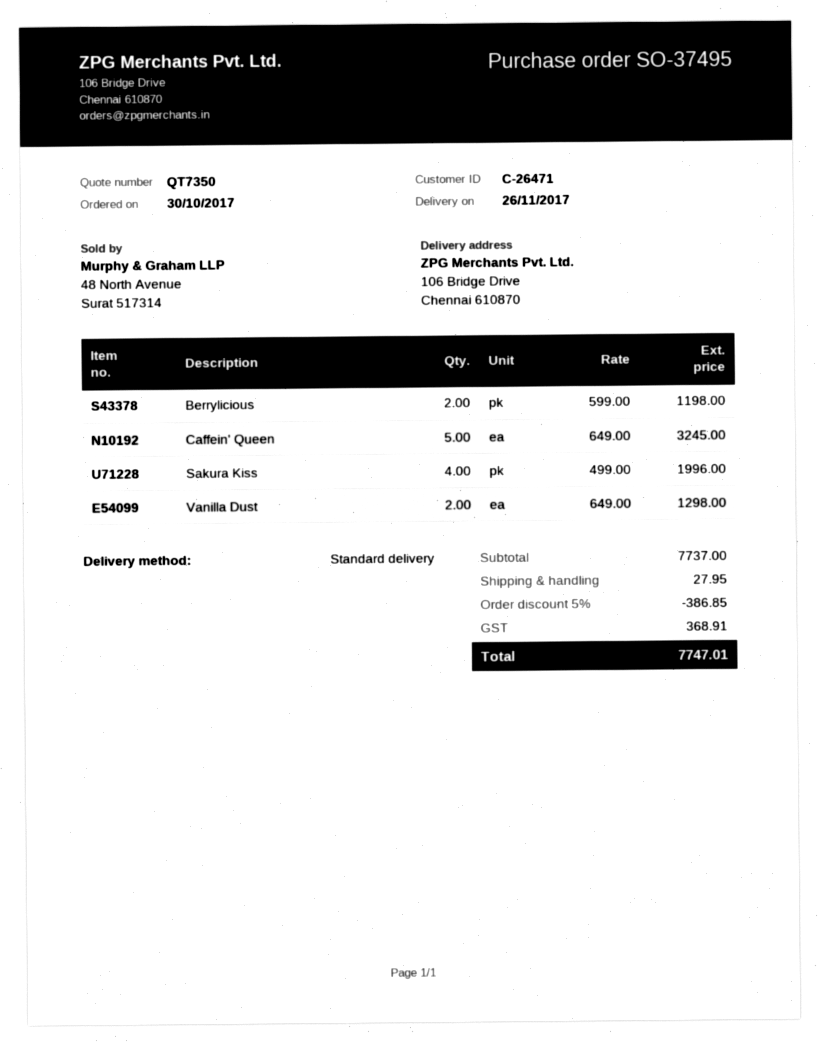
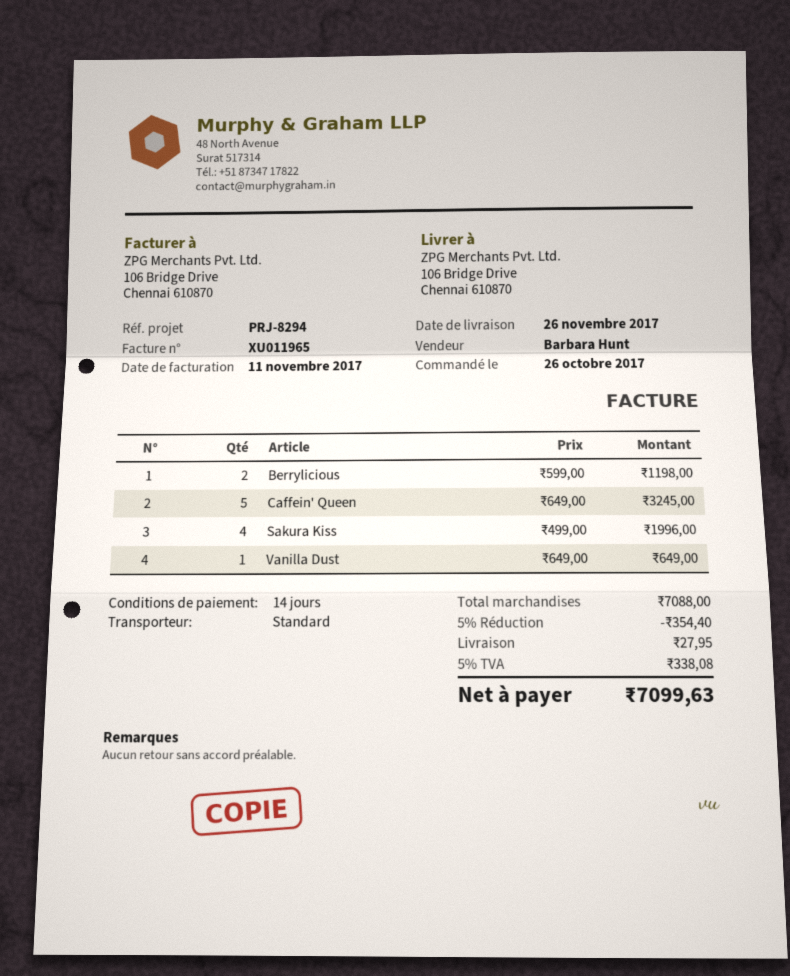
order date: 2017-10-30 -> 2017-10-26
Vanilla Dust: 2 x 649.00 = 1298.00 -> 1 x 649.00 = 649.00
subtotal: 7737.00 -> 7088.00
discount: 5% = 386.85 -> 5% = 354.40
tax: 368.91 -> 338.08
total: 7747.01 -> 7099.63

